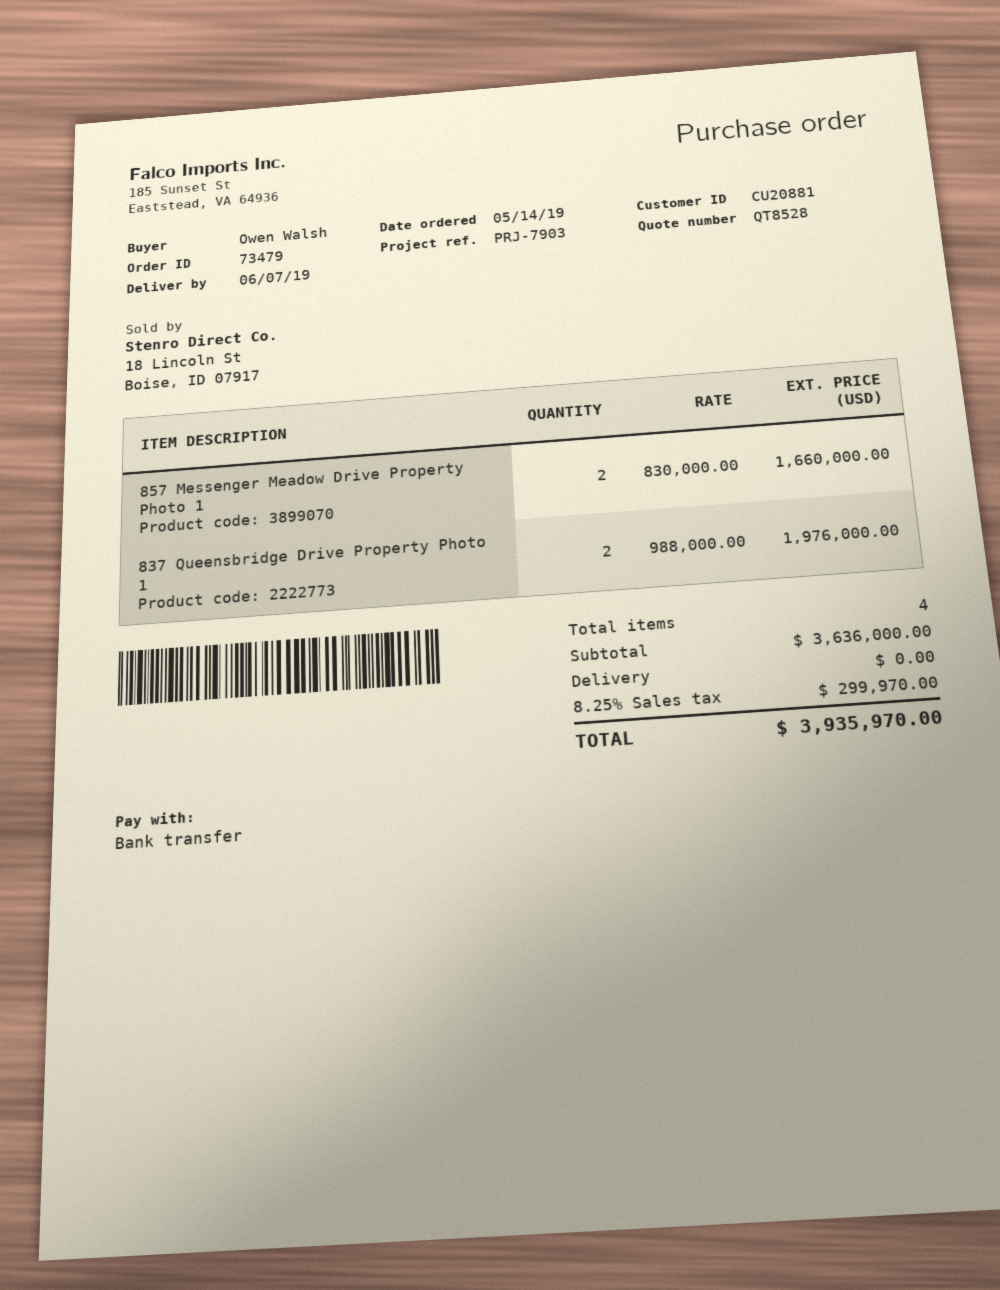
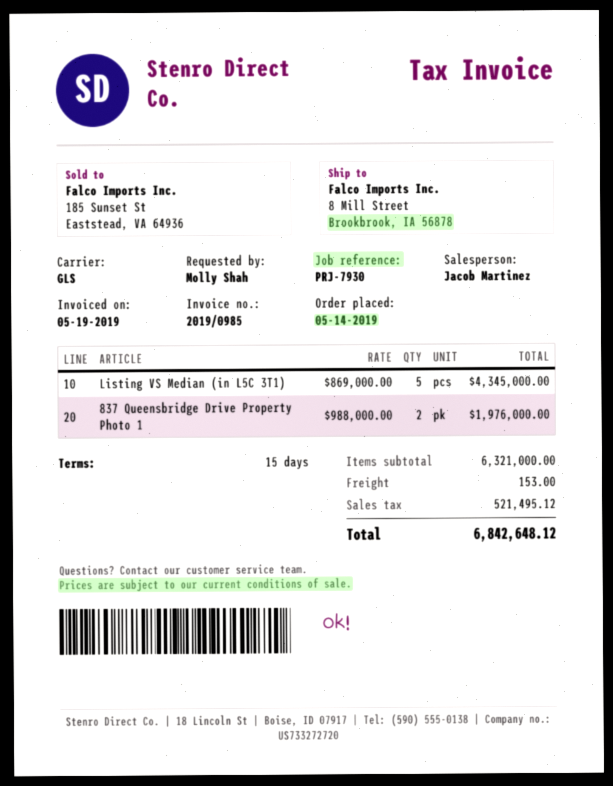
reference: PRJ-7903 -> PRJ-7930
ordered by: Owen Walsh -> Molly Shah
857 Messenger Meadow Drive Property Photo 1: 2 x 830000.00 = 1660000.00 -> none
Listing VS Median (in L5C 3T1): none -> 5 x 869000.00 = 4345000.00
subtotal: 3636000.00 -> 6321000.00
shipping: 0.00 -> 153.00
tax: 299970.00 -> 521495.12
total: 3935970.00 -> 6842648.12

